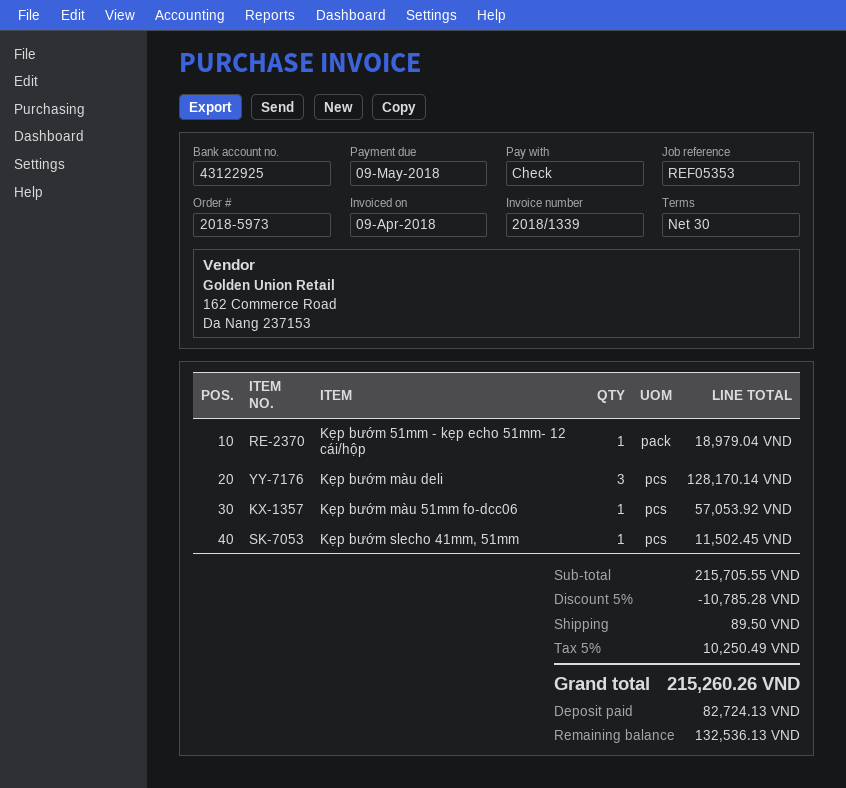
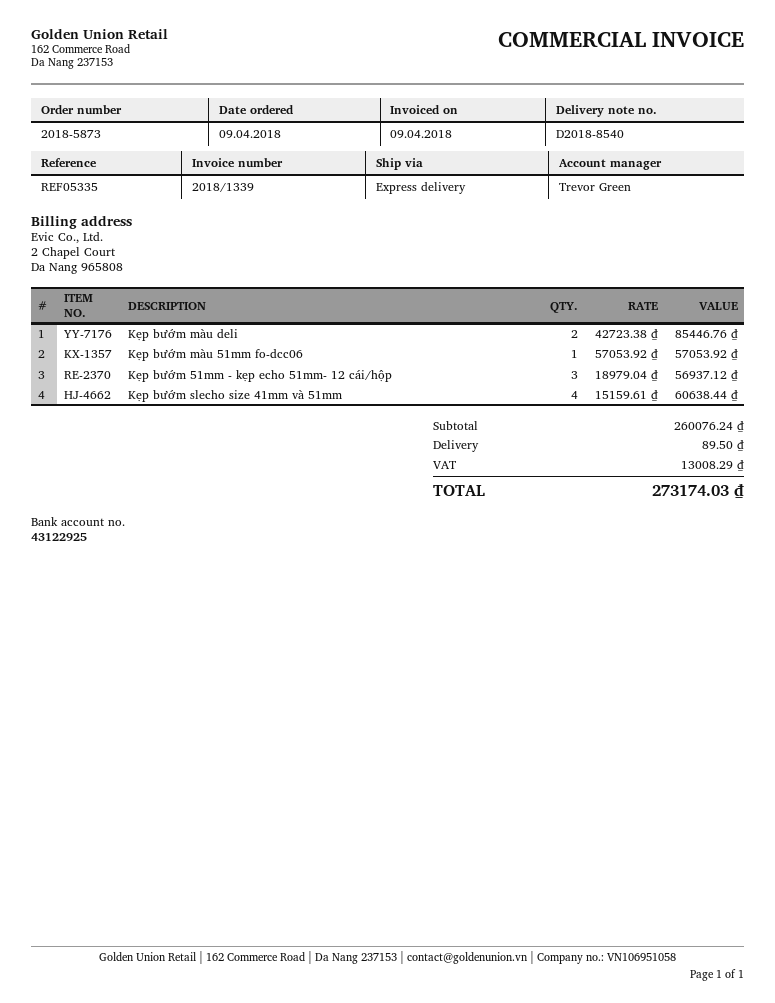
order number: 2018-5973 -> 2018-5873
reference: REF05353 -> REF05335
Kẹp bướm 51mm - kẹp echo 51mm- 12 cái/hộp: 1 for 18979.04 -> 3 for 56937.12
Kẹp bướm màu deli: 3 for 128170.14 -> 2 for 85446.76
Kẹp bướm slecho 41mm, 51mm: 1 for 11502.45 -> none
Kẹp bướm slecho size 41mm và 51mm: none -> 4 for 60638.44
subtotal: 215705.55 -> 260076.24
discount: 5% = 10785.28 -> none
tax: 10250.49 -> 13008.29
total: 215260.26 -> 273174.03

